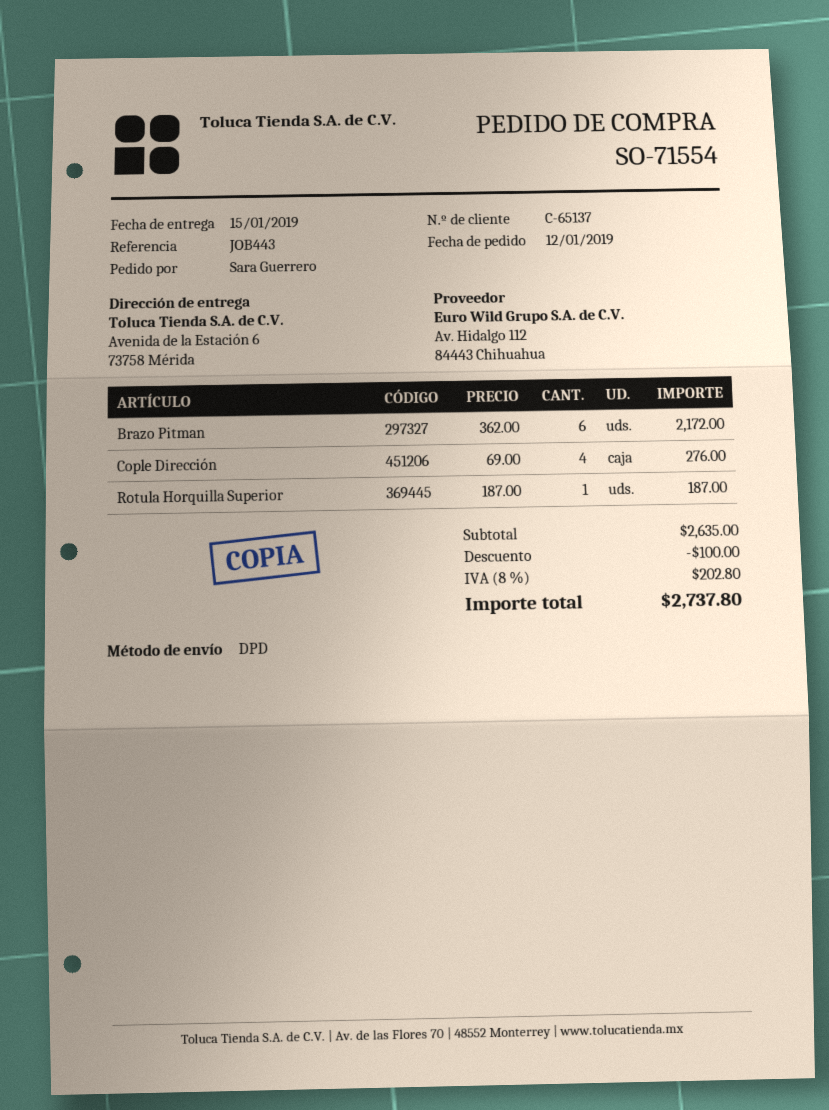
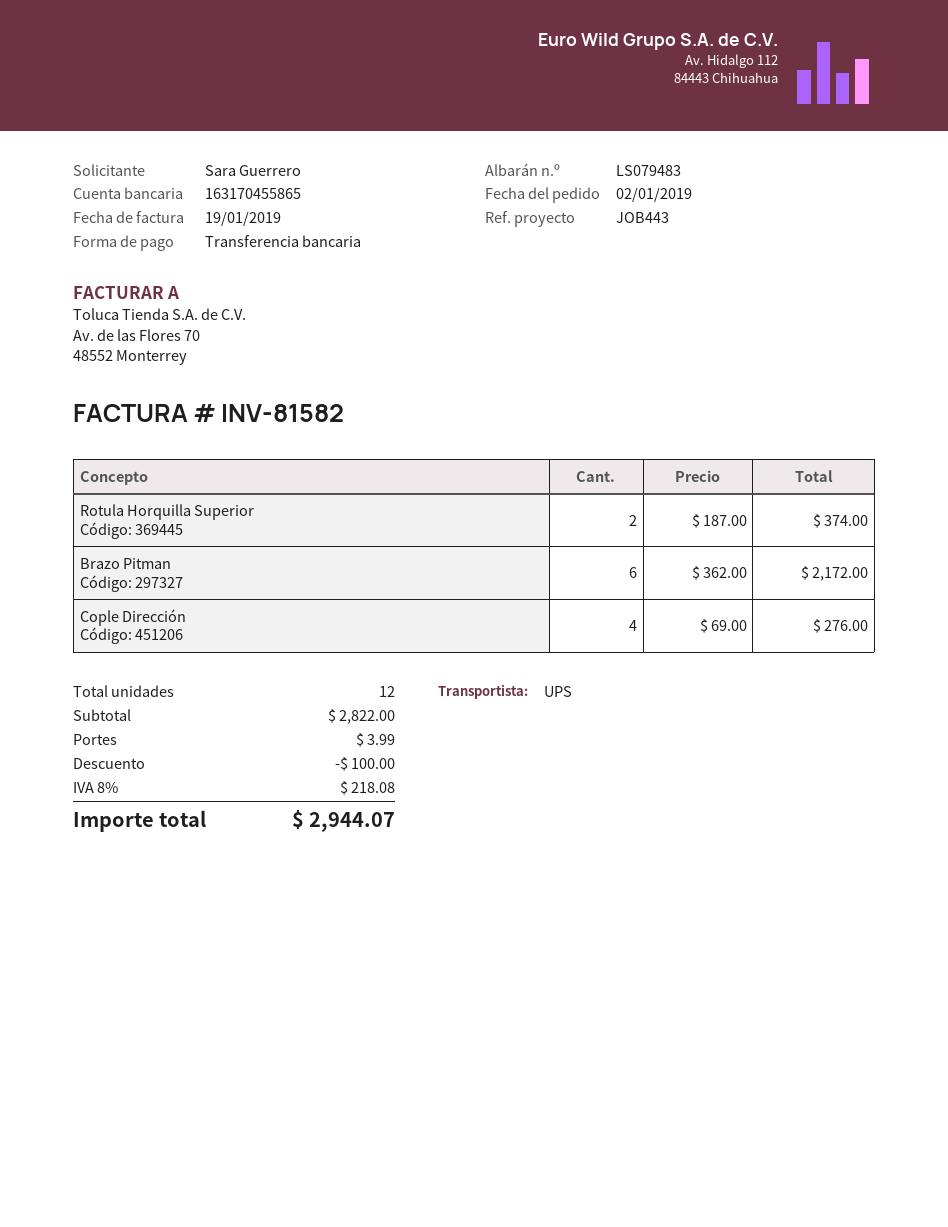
order date: 2019-01-12 -> 2019-01-02
shipping method: DPD -> UPS
Rotula Horquilla Superior: 1 x 187.00 = 187.00 -> 2 x 187.00 = 374.00
subtotal: 2635.00 -> 2822.00
shipping: none -> 3.99
tax: 8% = 202.80 -> 8% = 218.08
total: 2737.80 -> 2944.07

